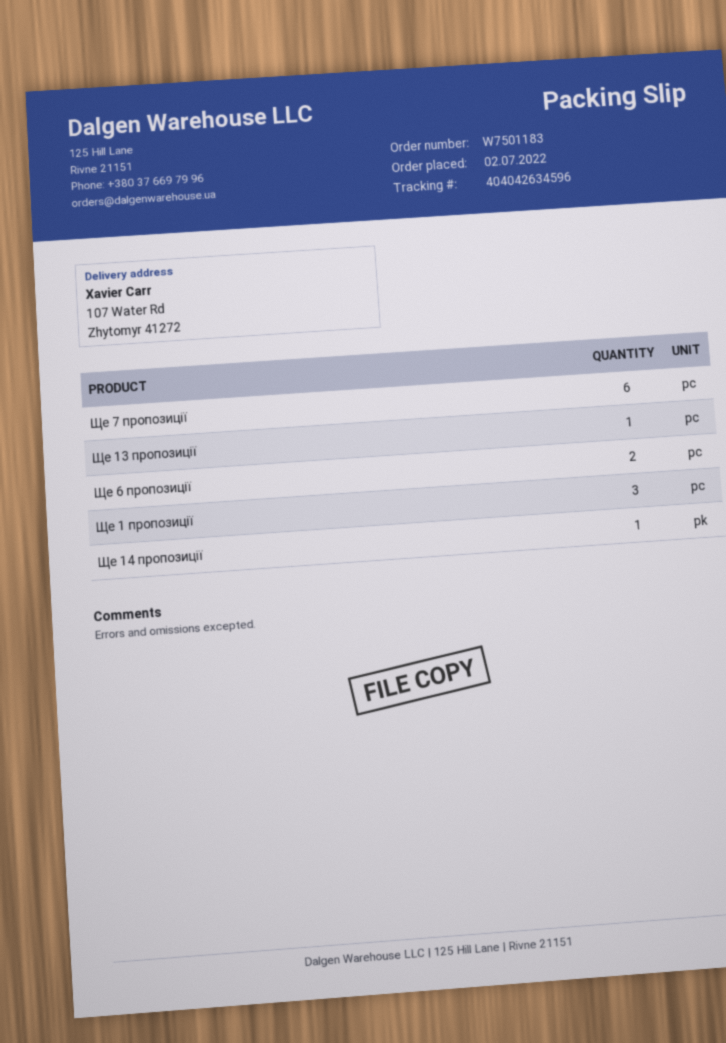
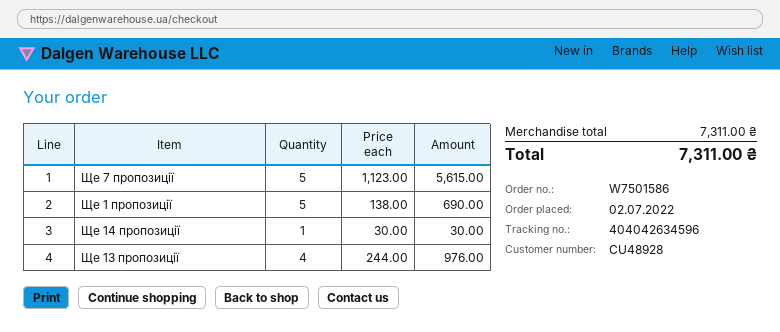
order number: W7501183 -> W7501586
Ще 7 пропозиції: 6 -> 5
Ще 13 пропозиції: 1 -> 4
Ще 6 пропозиції: 2 -> none
Ще 1 пропозиції: 3 -> 5

